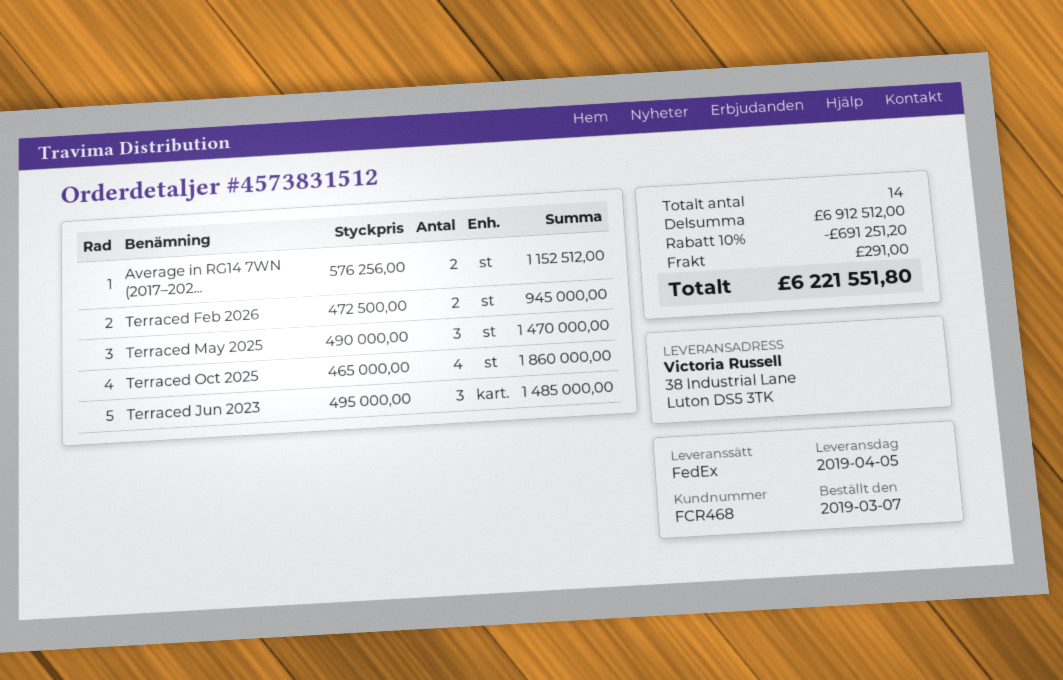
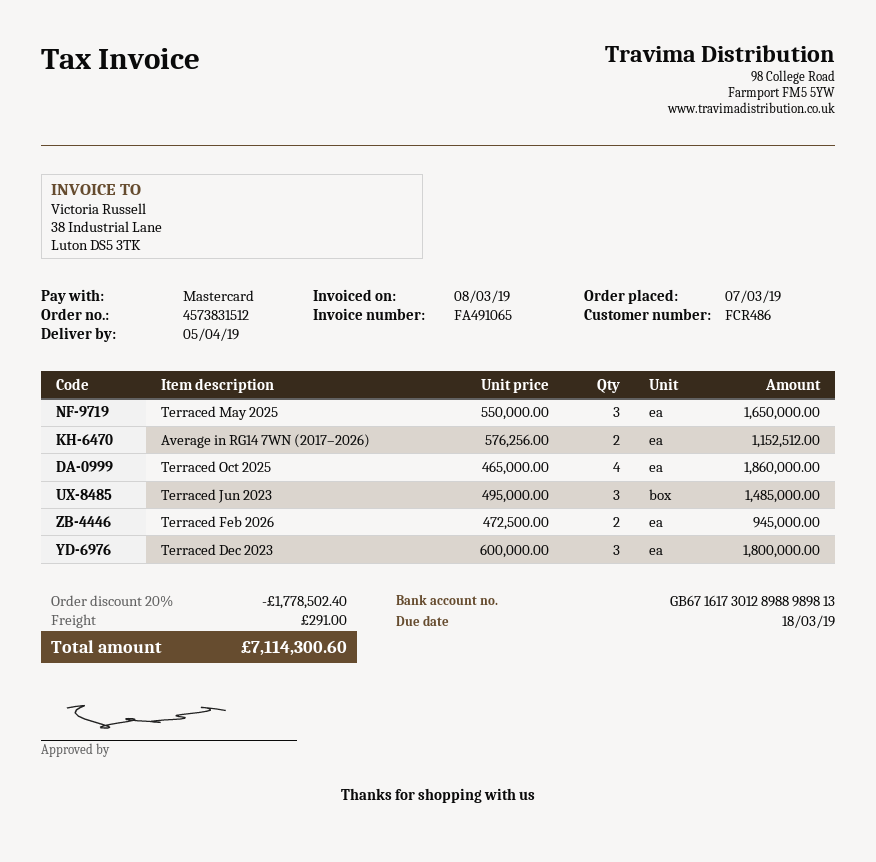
customer number: FCR468 -> FCR486
Terraced May 2025: 3 x 490000.00 = 1470000.00 -> 3 x 550000.00 = 1650000.00
Terraced Dec 2023: none -> 3 x 600000.00 = 1800000.00
discount: 10% = 691251.20 -> 20% = 1778502.40
total: 6221551.80 -> 7114300.60

